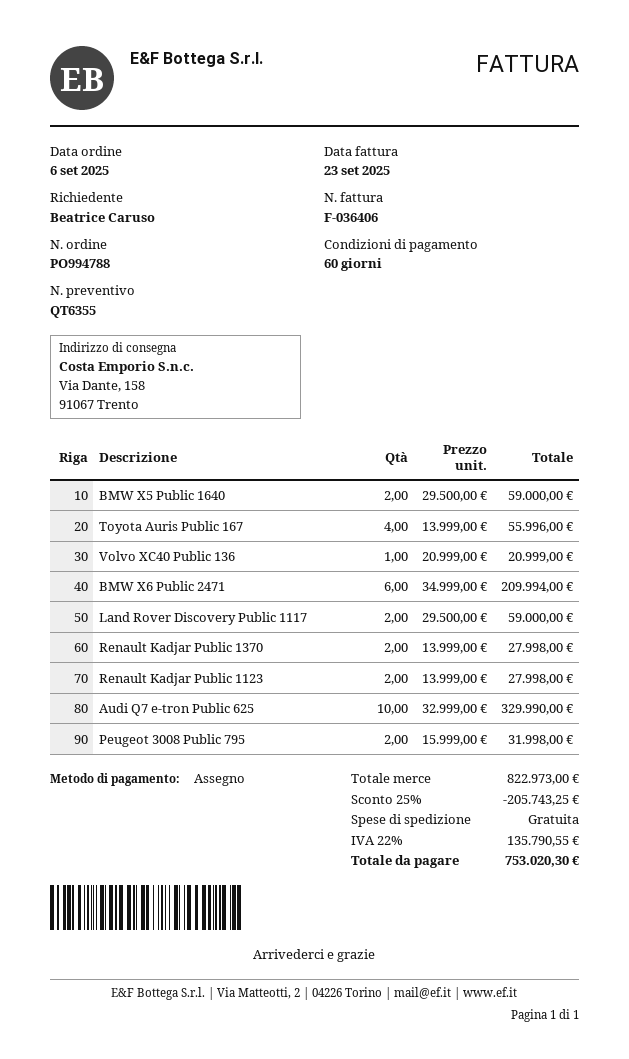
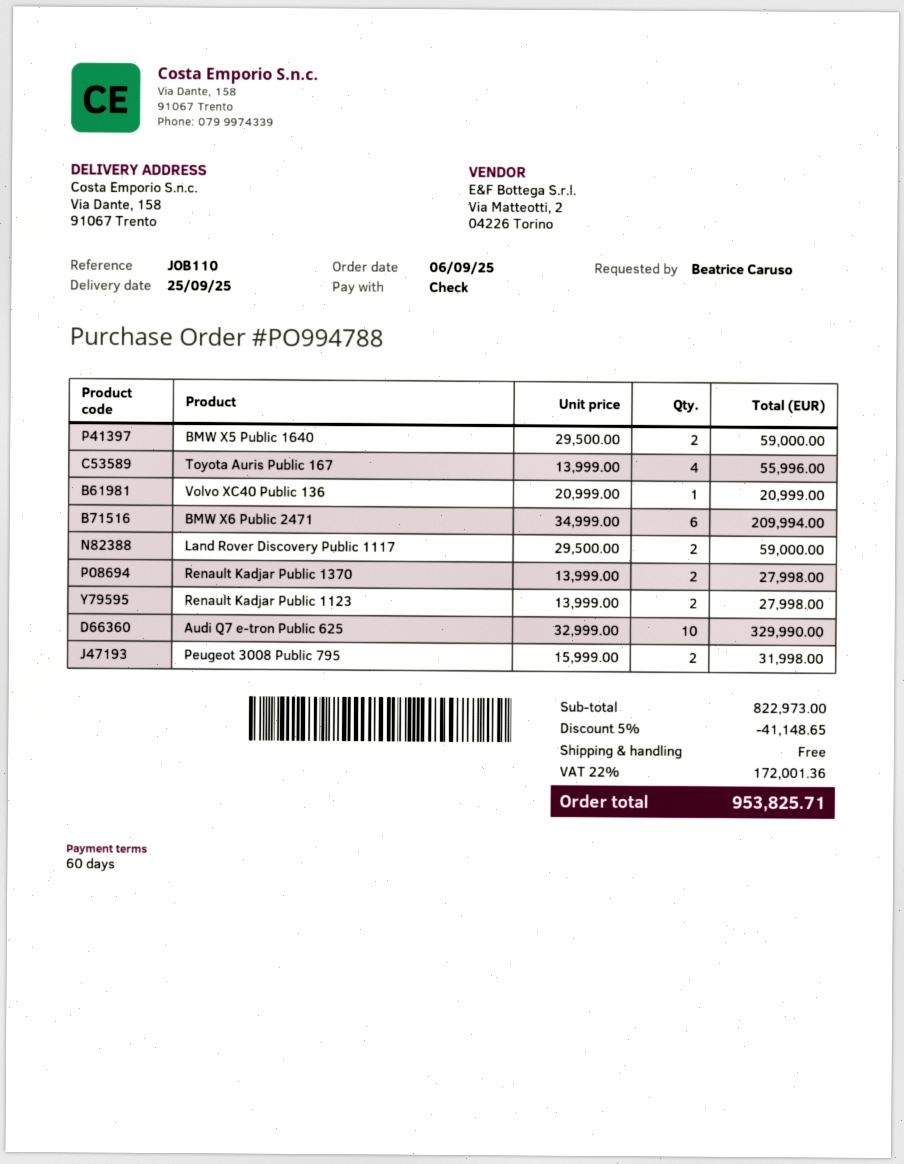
discount: 25% = 205743.25 -> 5% = 41148.65
tax: 22% = 135790.55 -> 22% = 172001.36
total: 753020.30 -> 953825.71

